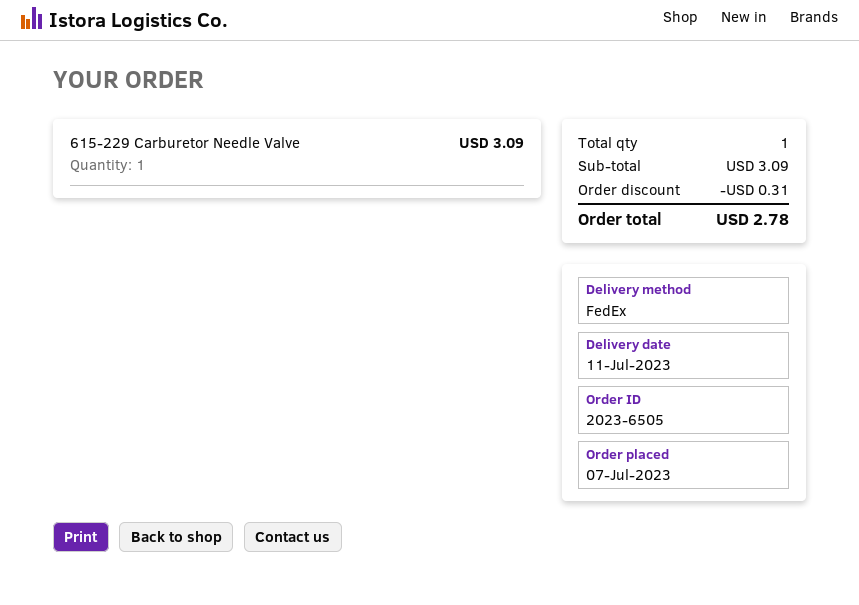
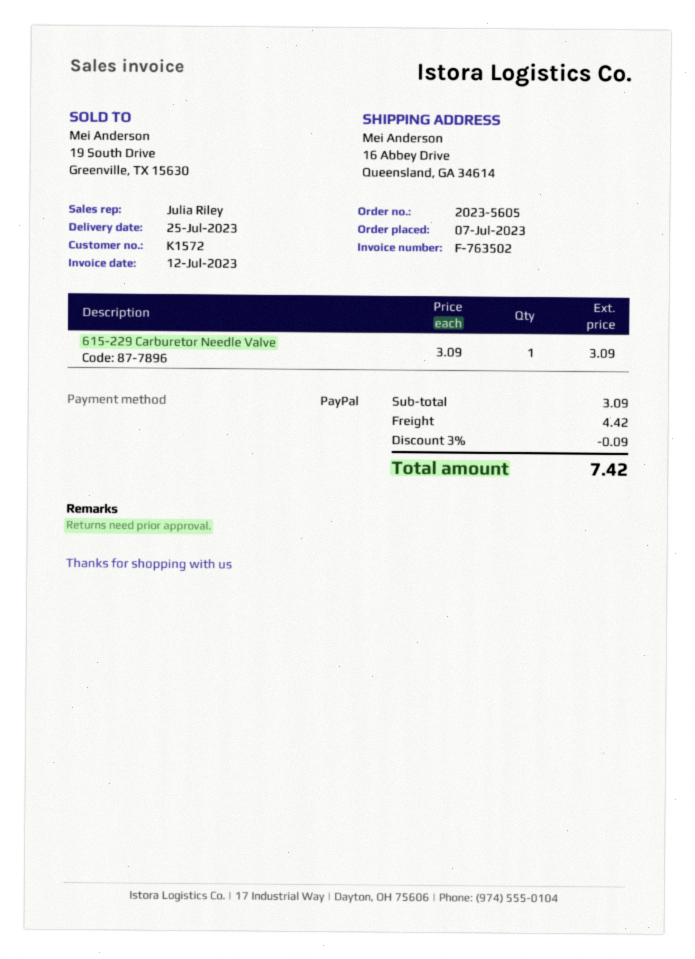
order number: 2023-6505 -> 2023-5605
delivery date: 2023-07-11 -> 2023-07-25
discount: 0.31 -> 0.09
shipping: none -> 4.42
total: 2.78 -> 7.42

